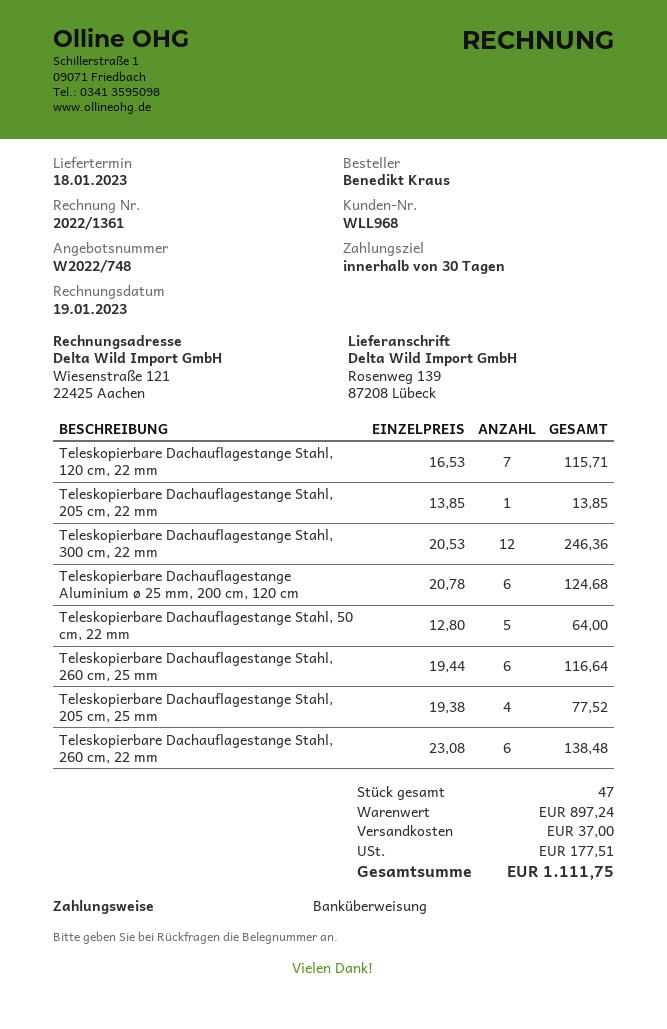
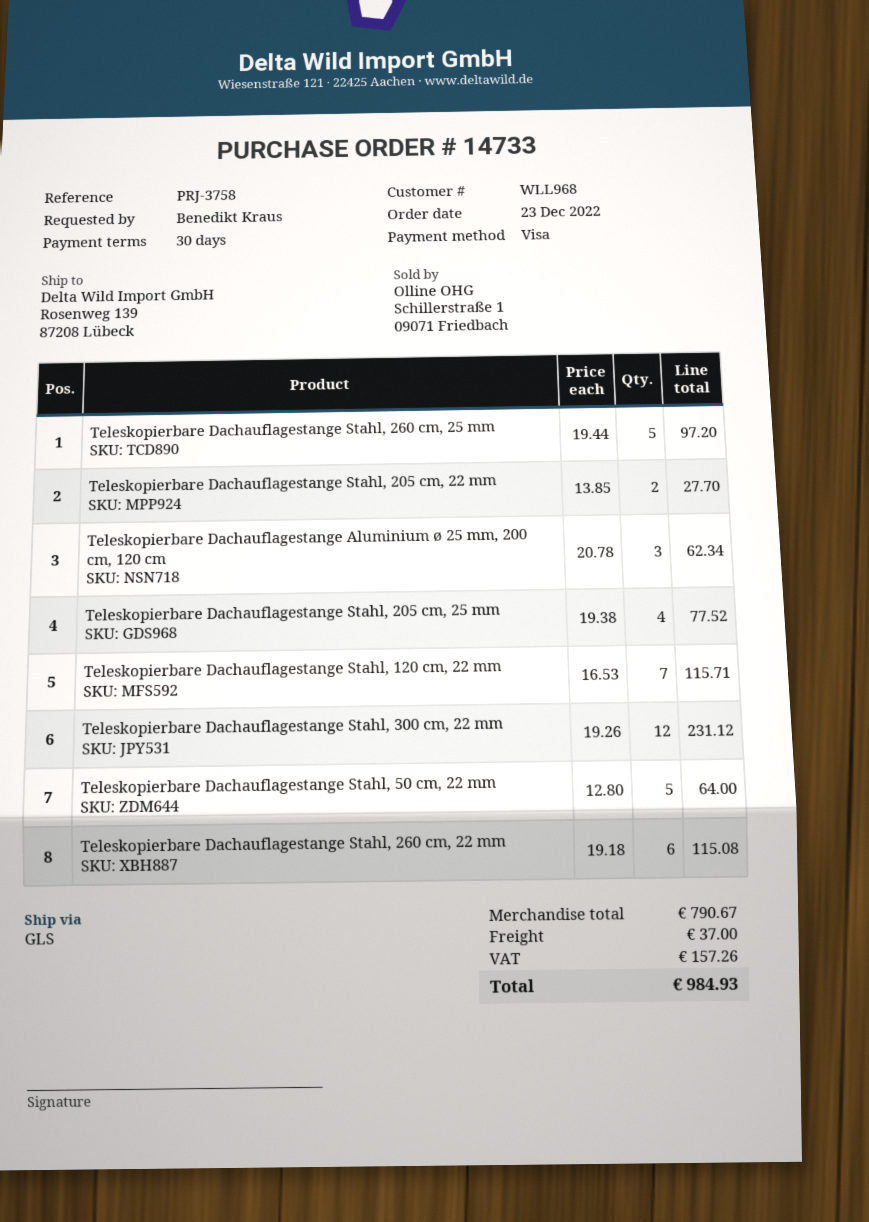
payment method: bank transfer -> Visa
Teleskopierbare Dachauflagestange Stahl, 205 cm, 22 mm: 1 x 13.85 = 13.85 -> 2 x 13.85 = 27.70
Teleskopierbare Dachauflagestange Stahl, 300 cm, 22 mm: 12 x 20.53 = 246.36 -> 12 x 19.26 = 231.12
Teleskopierbare Dachauflagestange Aluminium ø 25 mm, 200 cm, 120 cm: 6 x 20.78 = 124.68 -> 3 x 20.78 = 62.34
Teleskopierbare Dachauflagestange Stahl, 260 cm, 25 mm: 6 x 19.44 = 116.64 -> 5 x 19.44 = 97.20
Teleskopierbare Dachauflagestange Stahl, 260 cm, 22 mm: 6 x 23.08 = 138.48 -> 6 x 19.18 = 115.08
subtotal: 897.24 -> 790.67
tax: 177.51 -> 157.26
total: 1111.75 -> 984.93

